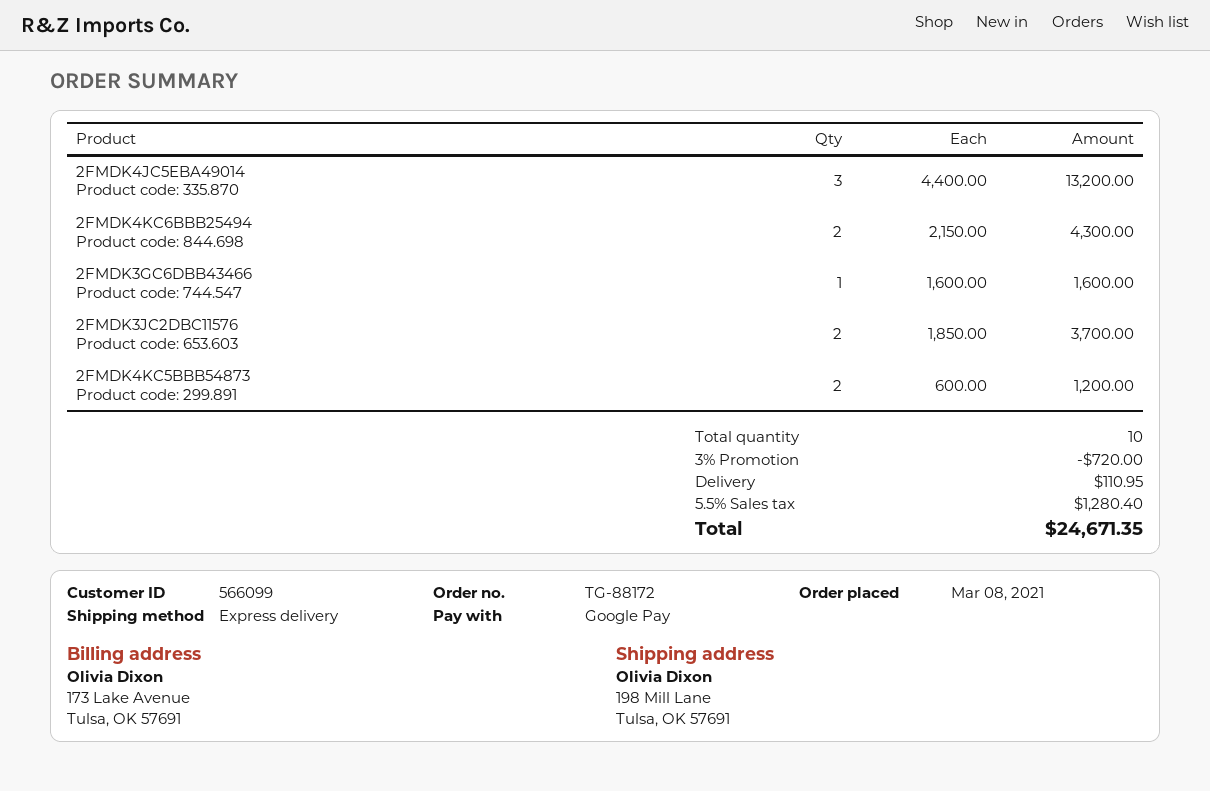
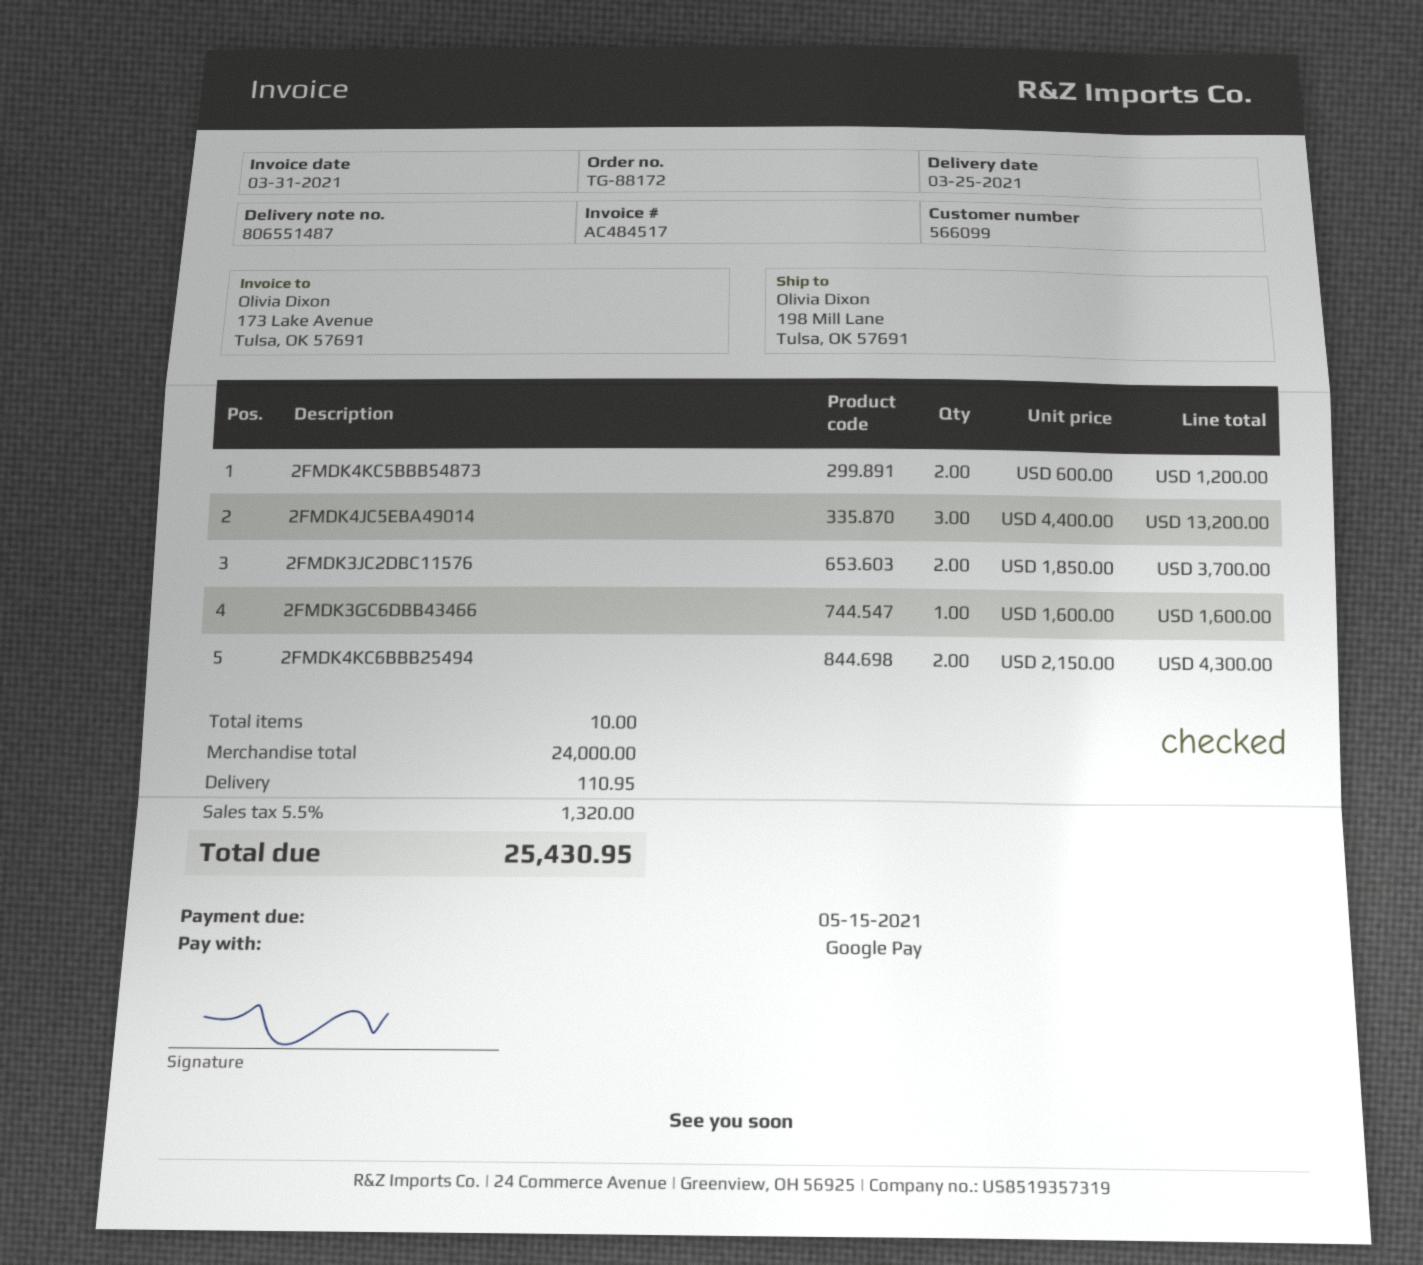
discount: 3% = 720.00 -> none
tax: 5.5% = 1280.40 -> 5.5% = 1320.00
total: 24671.35 -> 25430.95

